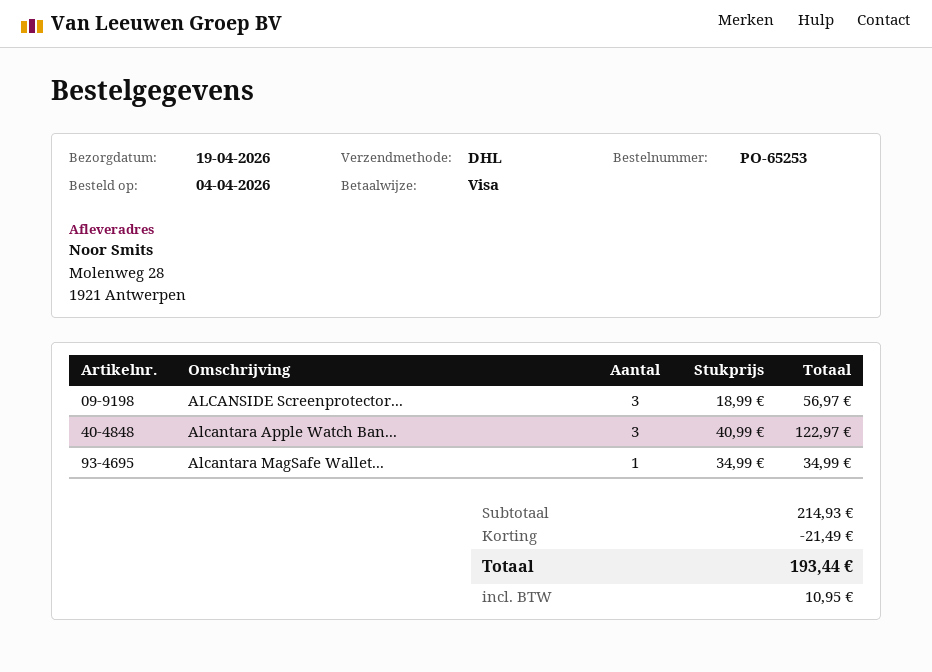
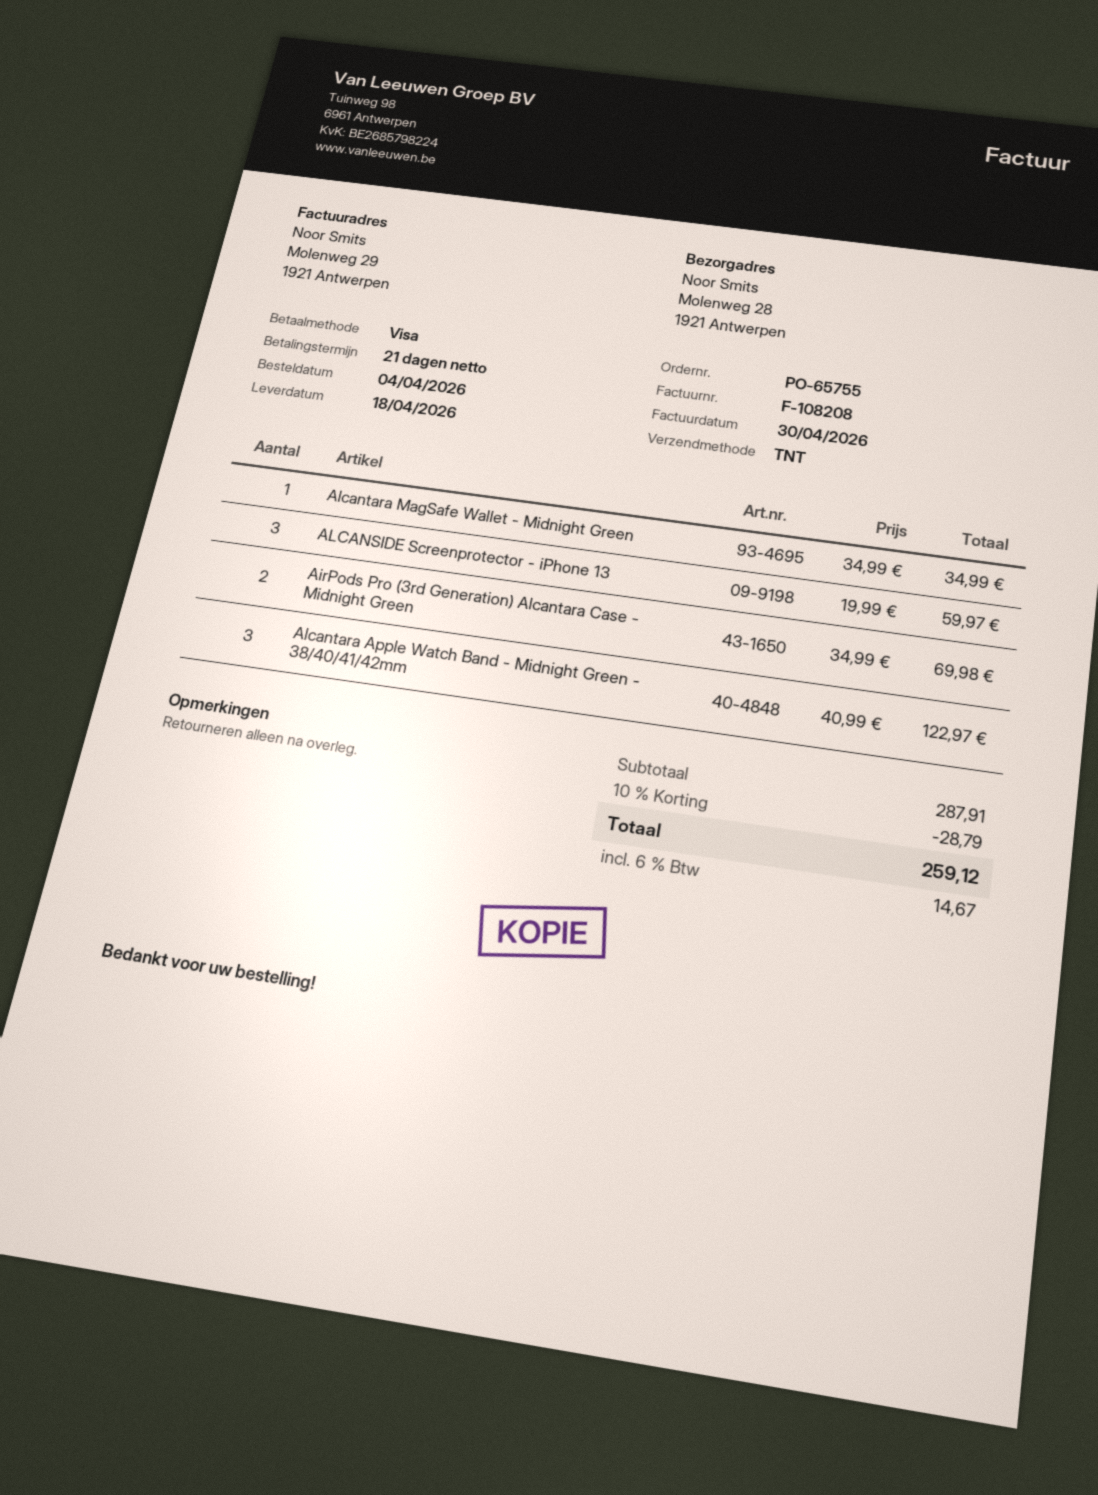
order number: PO-65253 -> PO-65755
delivery date: 2026-04-19 -> 2026-04-18
shipping method: DHL -> TNT
ALCANSIDE Screenprotector...: 3 x 18.99 = 56.97 -> 3 x 19.99 = 59.97
AirPods Pro (3rd Generation) Alcantara Case - Midnight Green: none -> 2 x 34.99 = 69.98
subtotal: 214.93 -> 287.91
discount: 21.49 -> 28.79
tax: 10.95 -> 14.67
total: 193.44 -> 259.12

